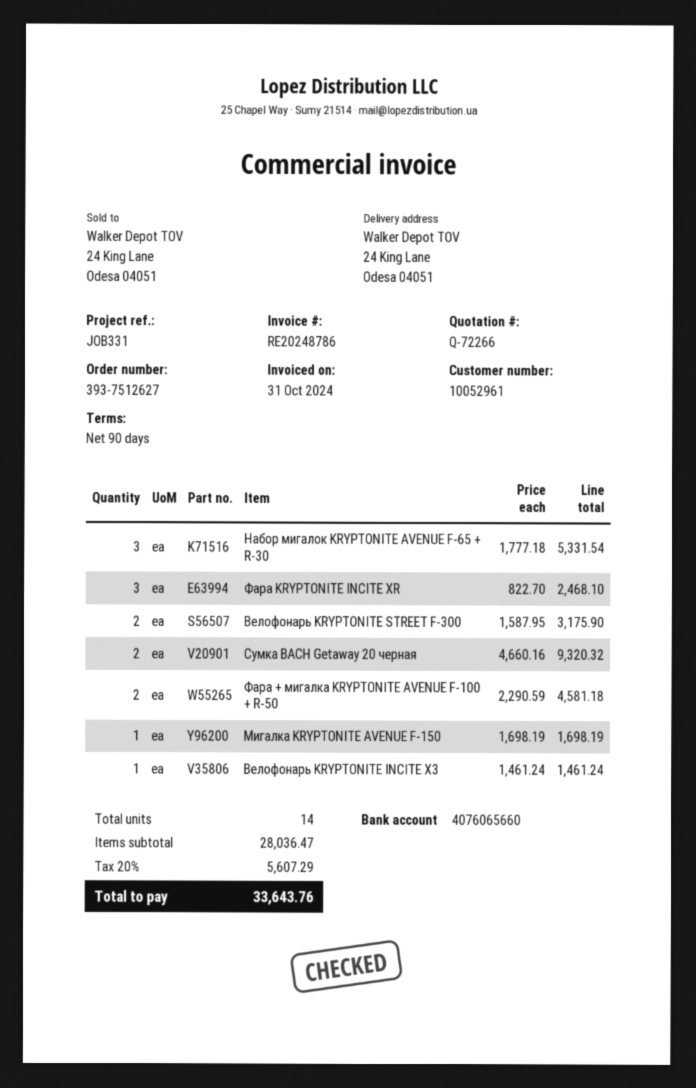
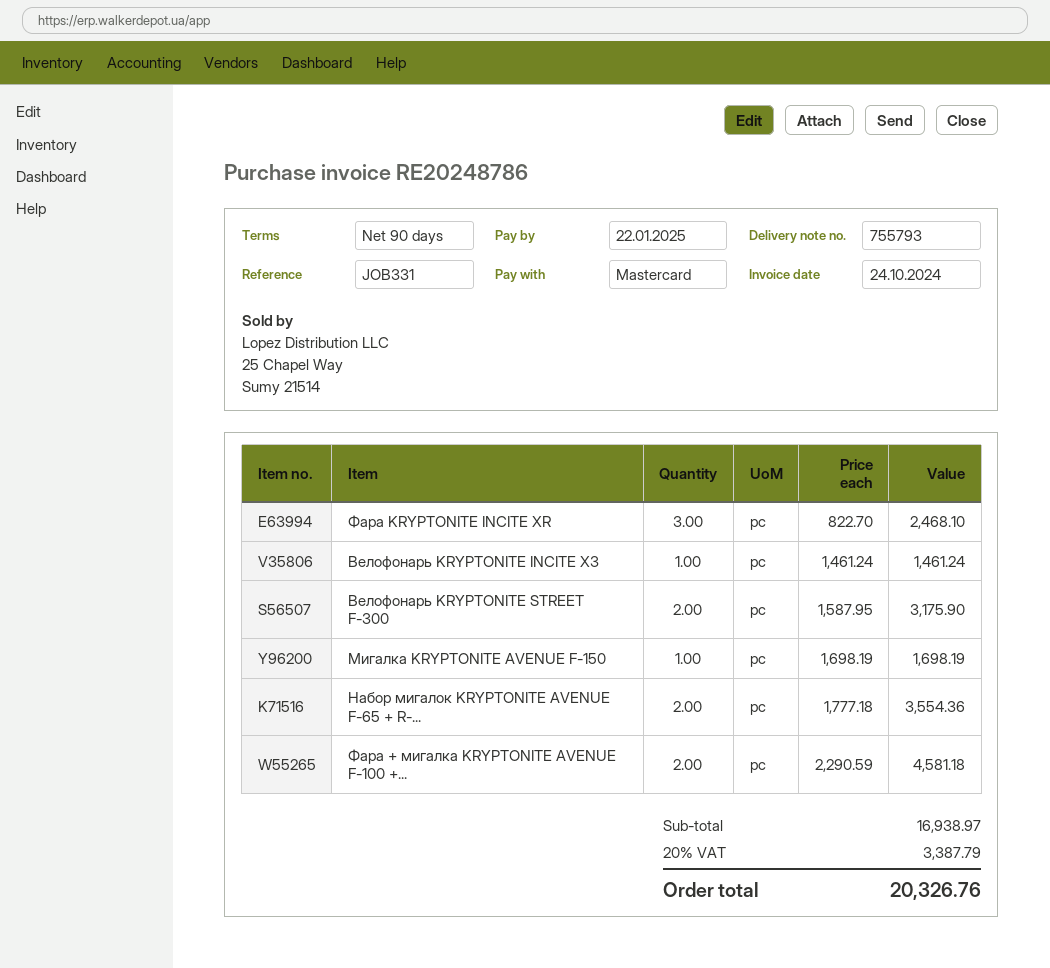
invoice date: 2024-10-31 -> 2024-10-24
Набор мигалок KRYPTONITE AVENUE F-65 + R-30: 3 x 1777.18 = 5331.54 -> 2 x 1777.18 = 3554.36
Сумка BACH Getaway 20 черная: 2 x 4660.16 = 9320.32 -> none
subtotal: 28036.47 -> 16938.97
tax: 20% = 5607.29 -> 20% = 3387.79
total: 33643.76 -> 20326.76

